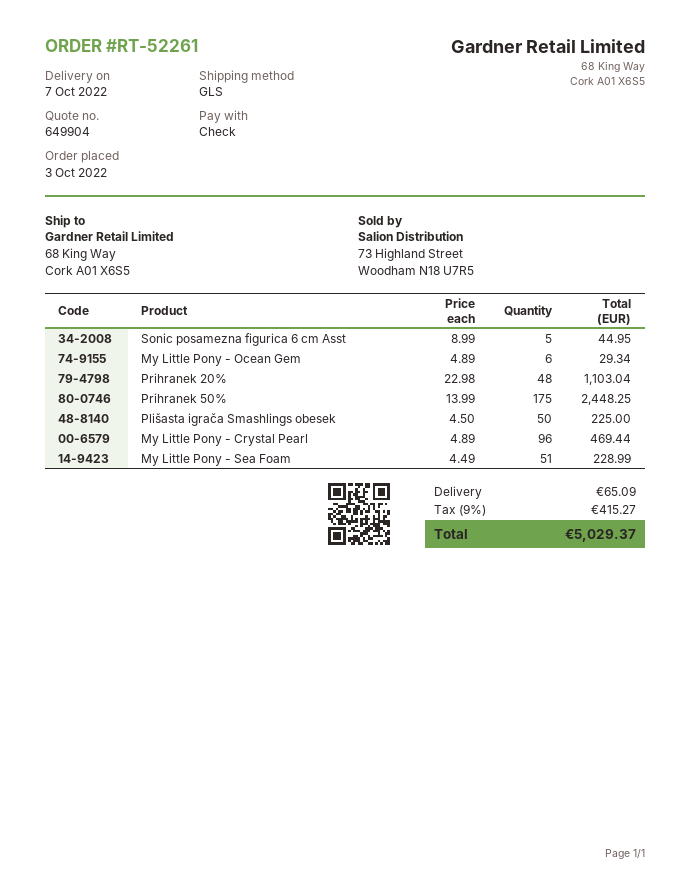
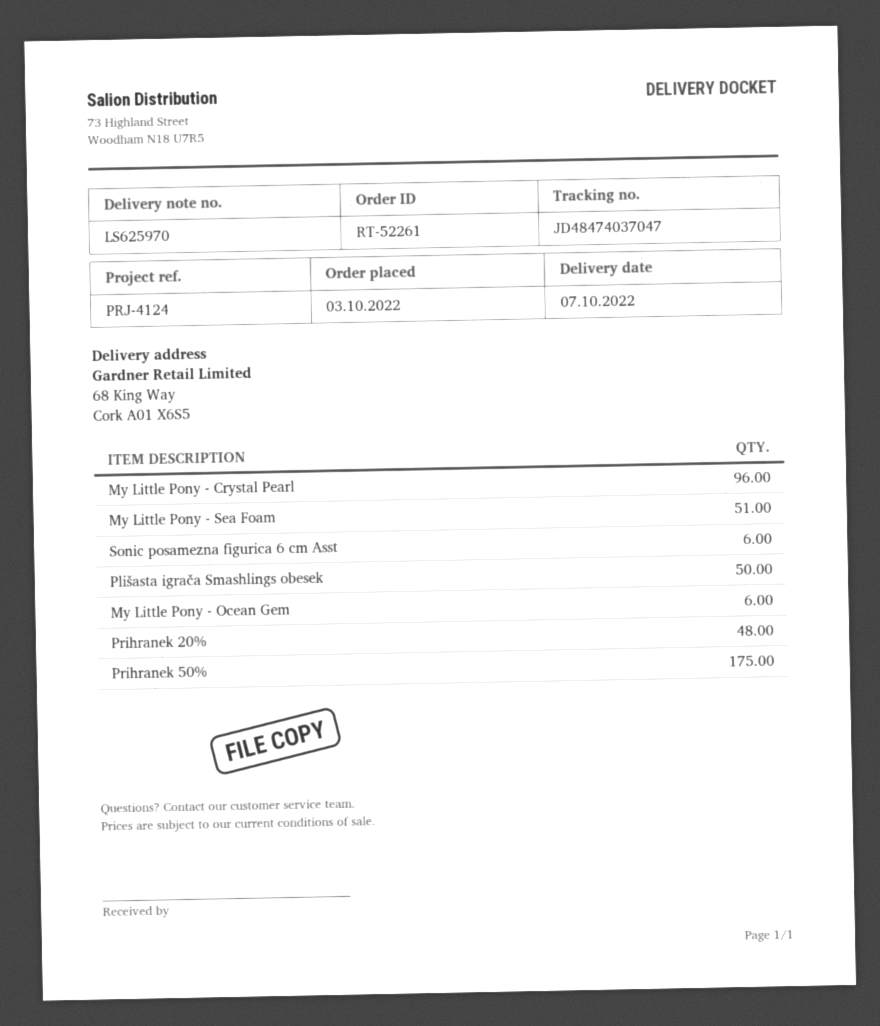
Sonic posamezna figurica 6 cm Asst: 5 -> 6

